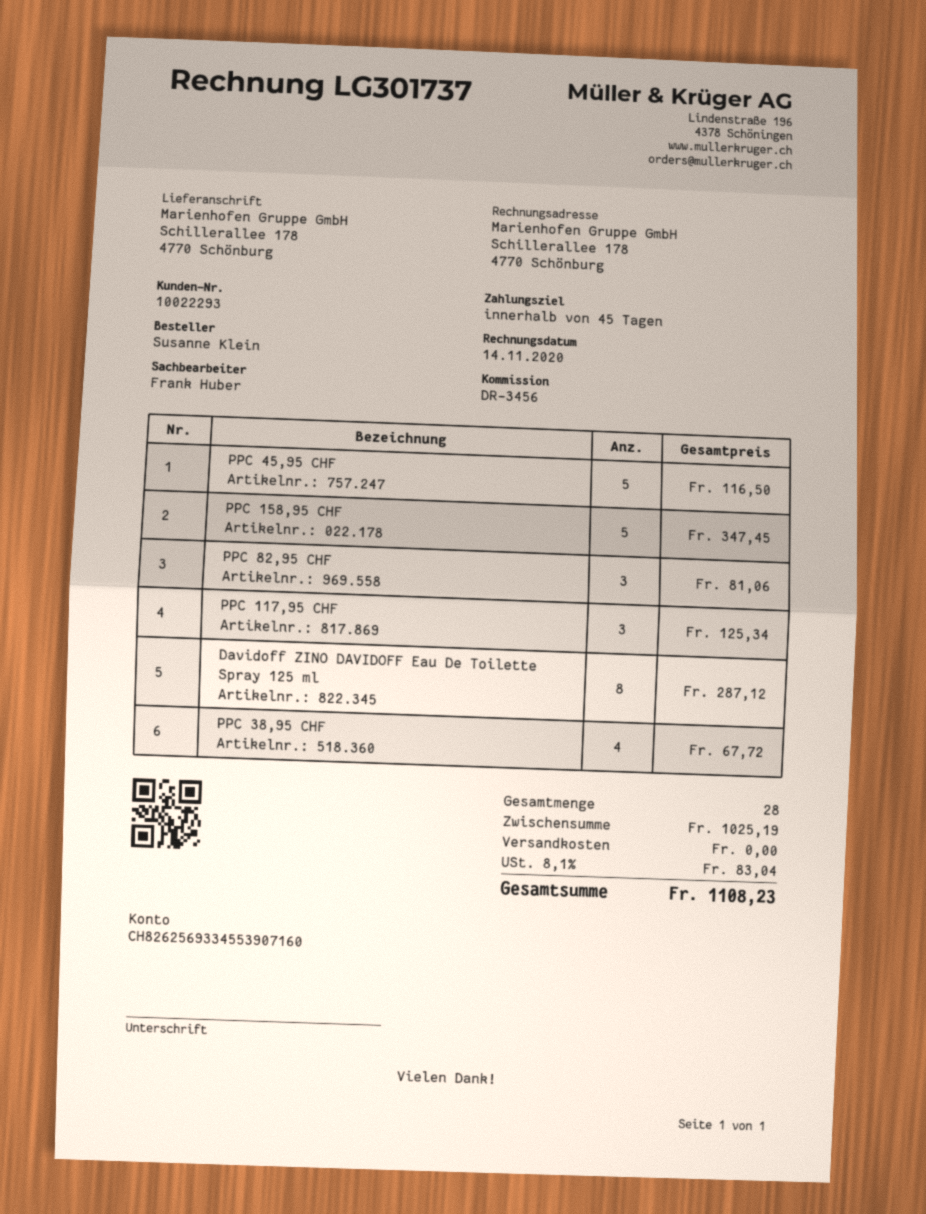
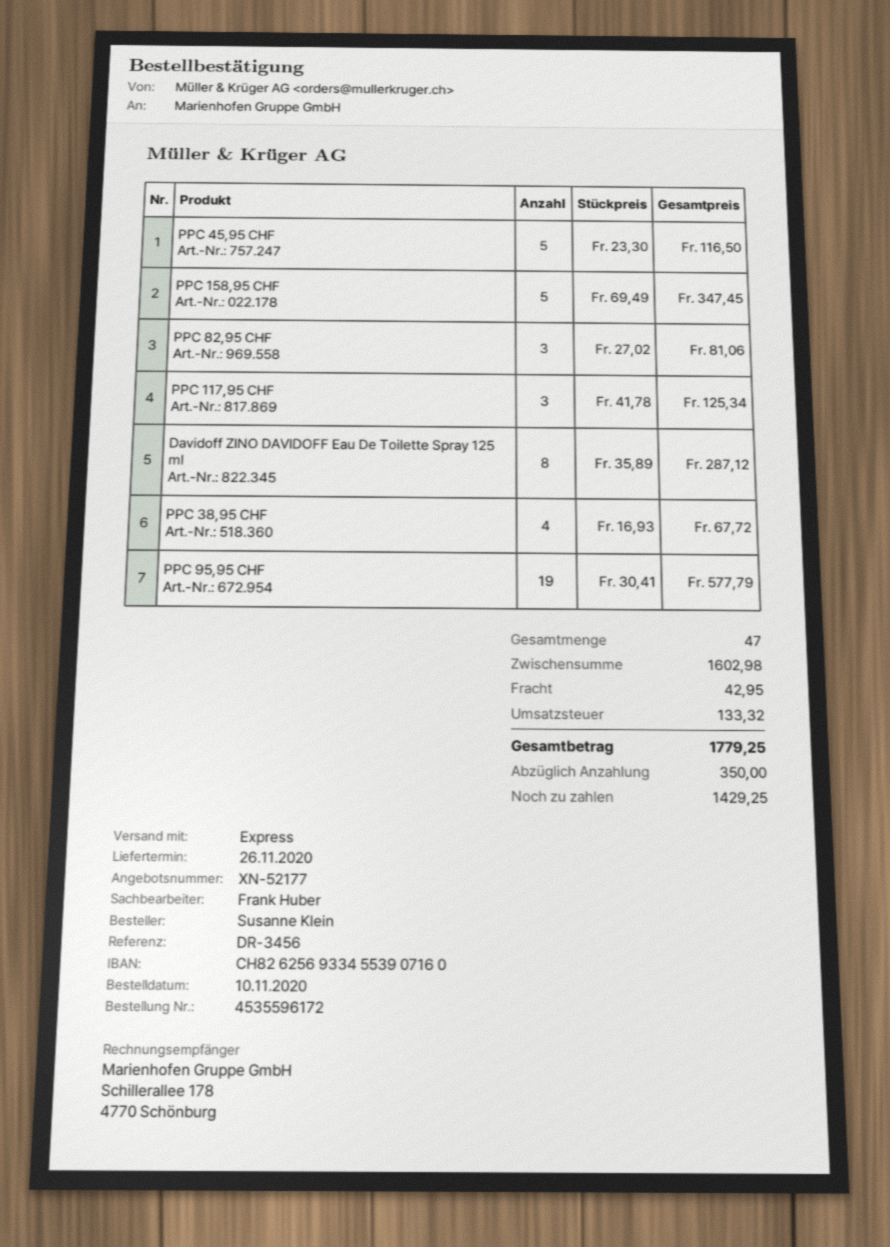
PPC 95,95 CHF: none -> 19 for 577.79
total quantity: 28 -> 47
subtotal: 1025.19 -> 1602.98
shipping: 0.00 -> 42.95
tax: 83.04 -> 133.32
total: 1108.23 -> 1779.25

